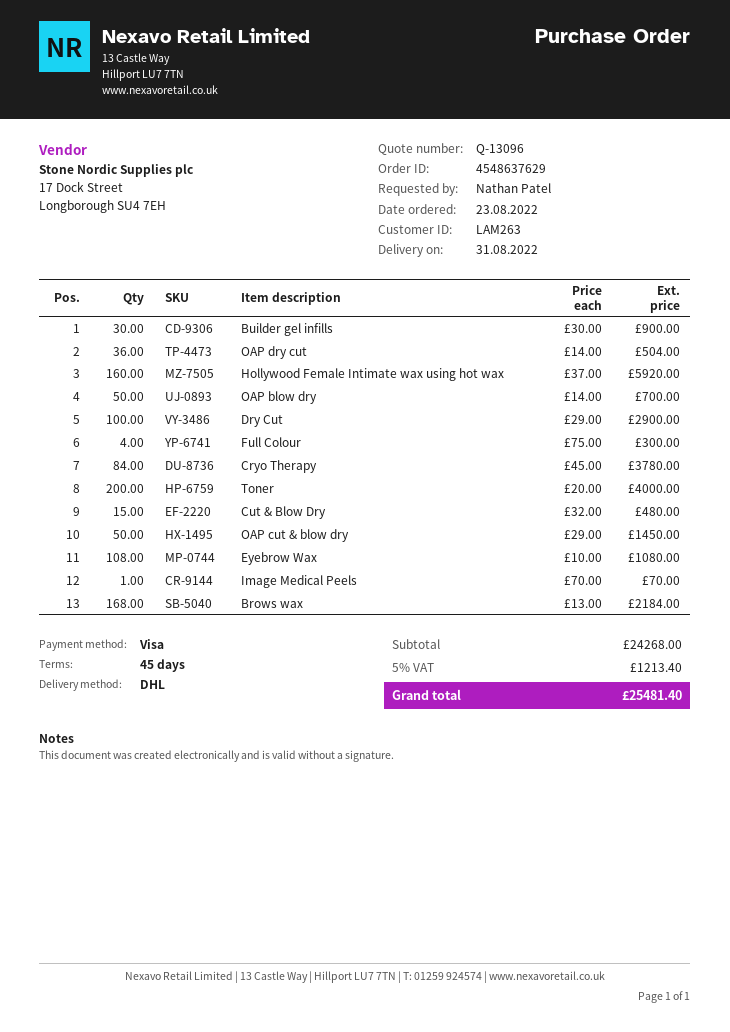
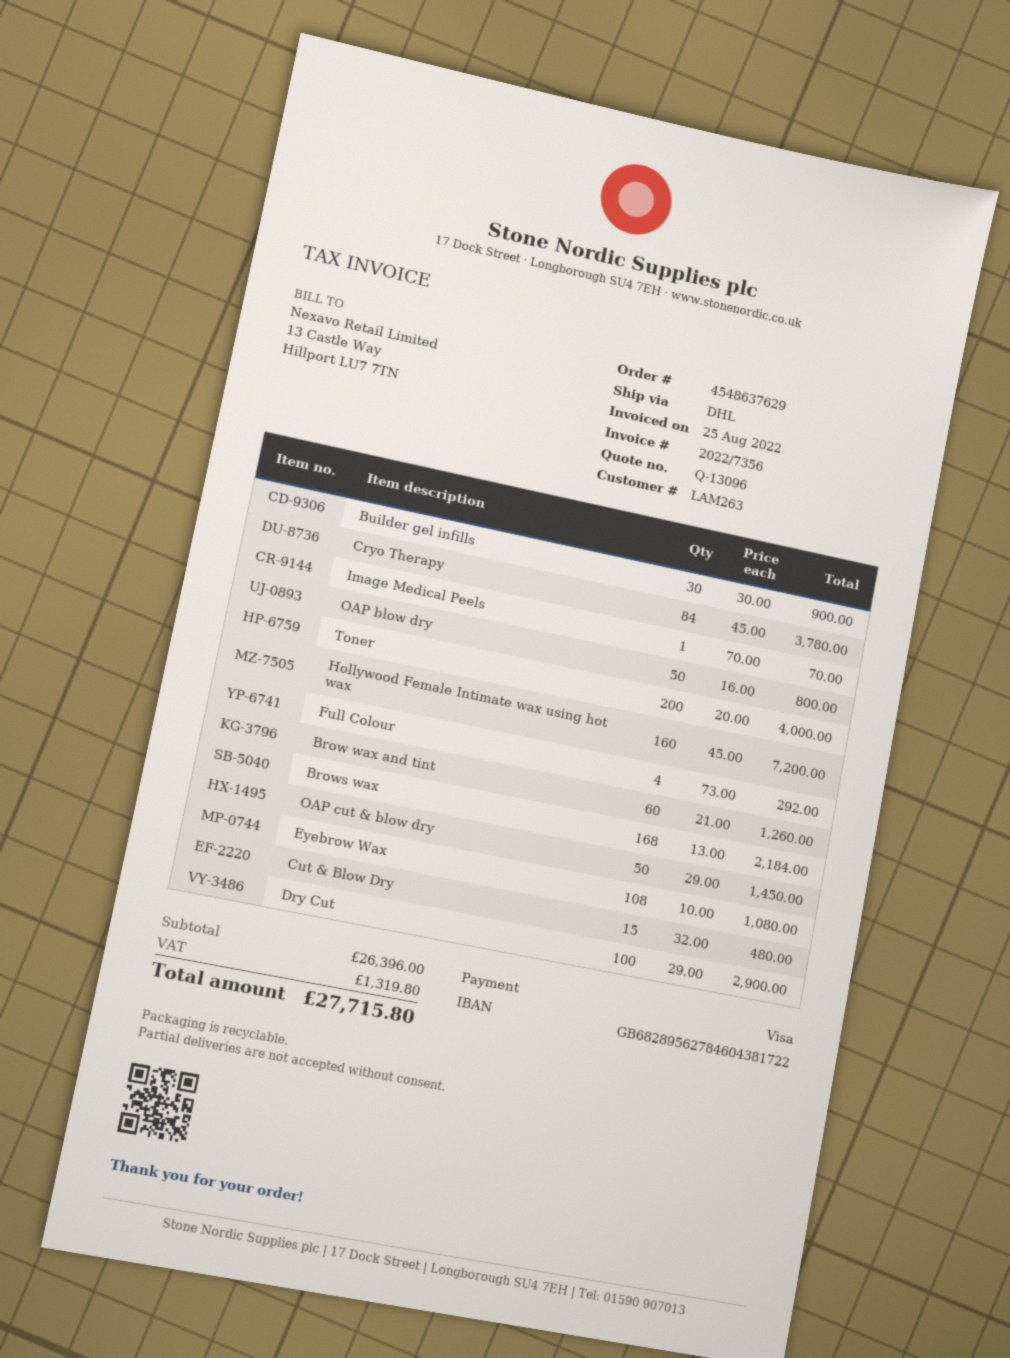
OAP dry cut: 36 x 14.00 = 504.00 -> none
Hollywood Female Intimate wax using hot wax: 160 x 37.00 = 5920.00 -> 160 x 45.00 = 7200.00
OAP blow dry: 50 x 14.00 = 700.00 -> 50 x 16.00 = 800.00
Full Colour: 4 x 75.00 = 300.00 -> 4 x 73.00 = 292.00
Brow wax and tint: none -> 60 x 21.00 = 1260.00
subtotal: 24268.00 -> 26396.00
tax: 1213.40 -> 1319.80
total: 25481.40 -> 27715.80

